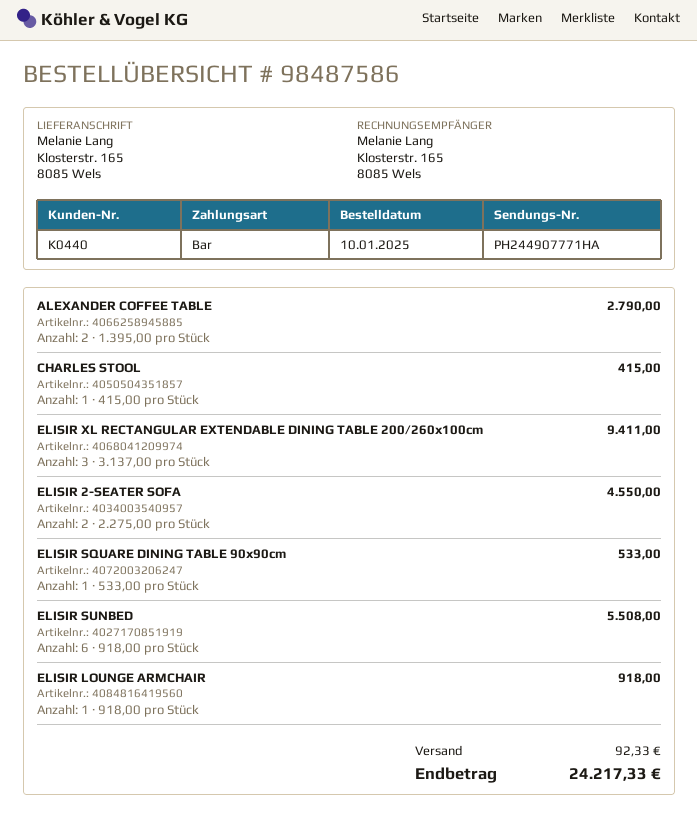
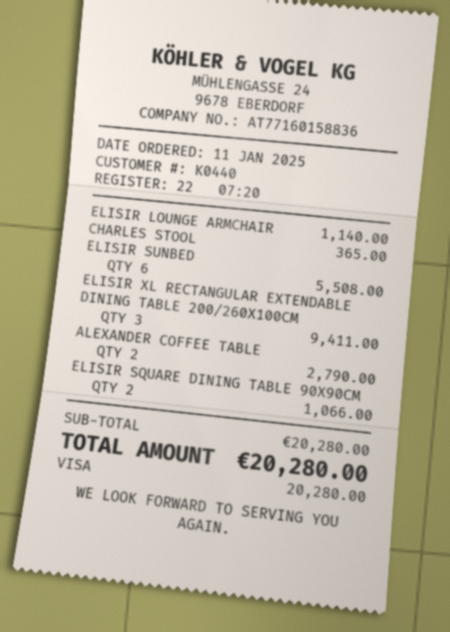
order date: 2025-01-10 -> 2025-01-11
payment method: cash -> Visa
CHARLES STOOL: 1 for 415.00 -> 1 for 365.00
ELISIR 2-SEATER SOFA: 2 for 4550.00 -> none
ELISIR SQUARE DINING TABLE 90x90cm: 1 for 533.00 -> 2 for 1066.00
ELISIR LOUNGE ARMCHAIR: 1 for 918.00 -> 1 for 1140.00
shipping: 92.33 -> none
total: 24217.33 -> 20280.00

